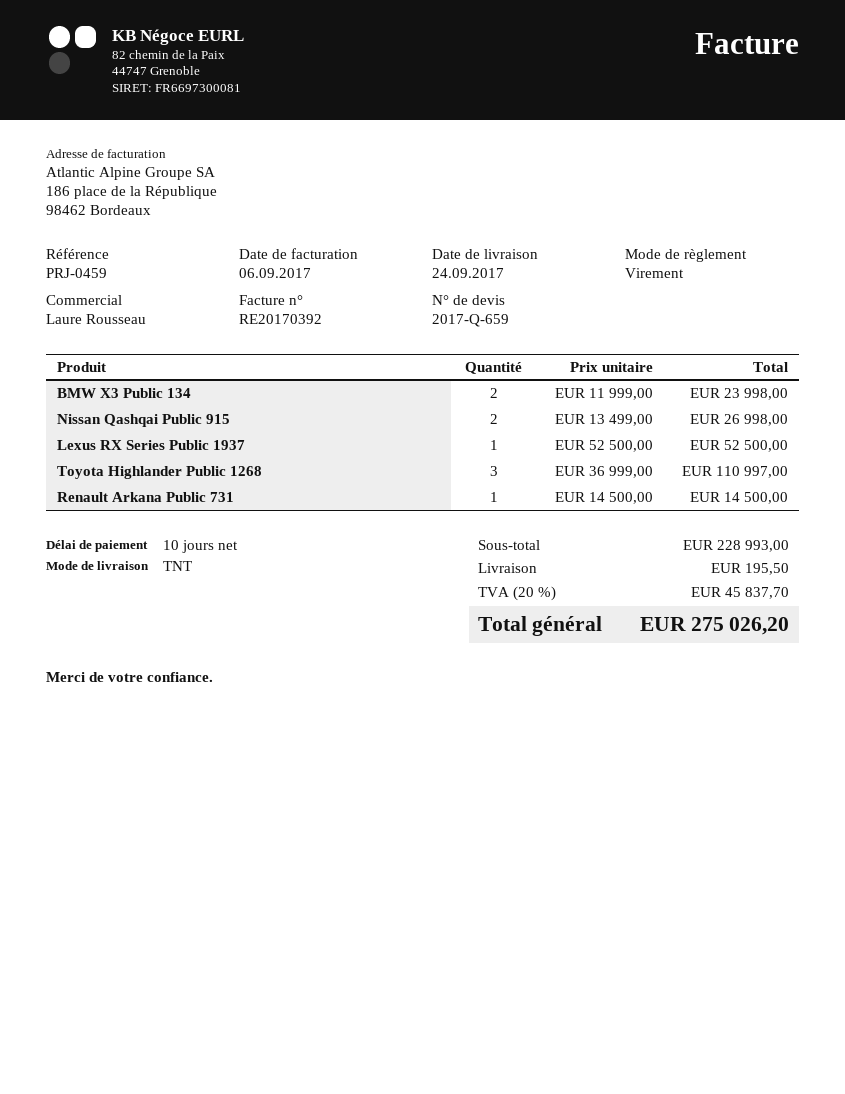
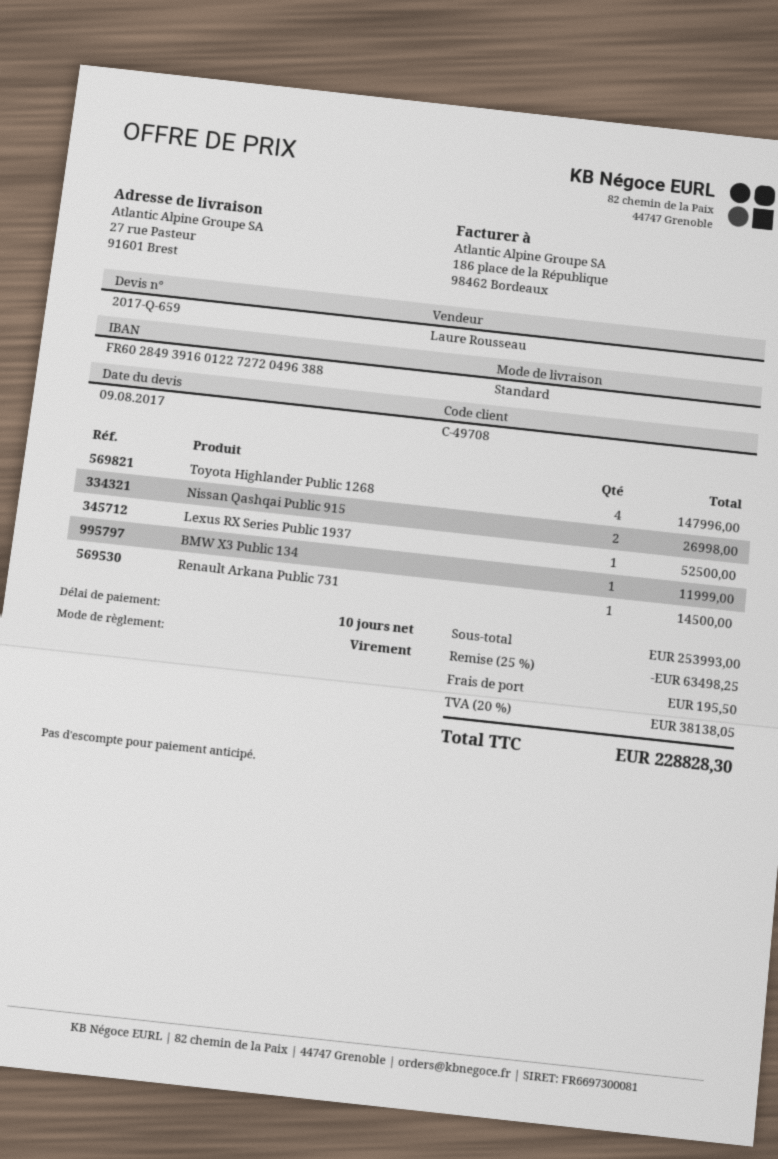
shipping method: TNT -> standard
BMW X3 Public 134: 2 for 23998.00 -> 1 for 11999.00
Toyota Highlander Public 1268: 3 for 110997.00 -> 4 for 147996.00
subtotal: 228993.00 -> 253993.00
discount: none -> 25% = 63498.25
tax: 20% = 45837.70 -> 20% = 38138.05
total: 275026.20 -> 228828.30

